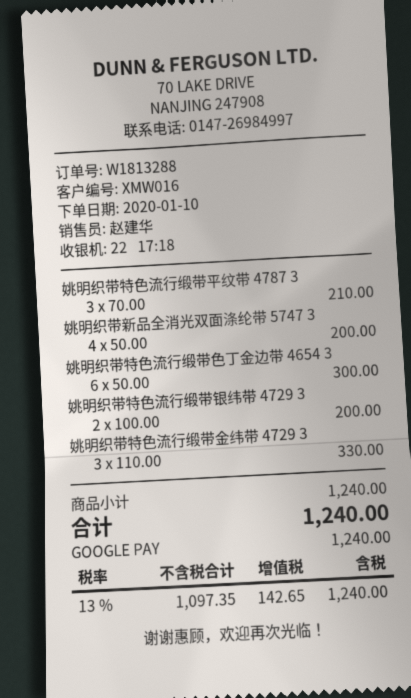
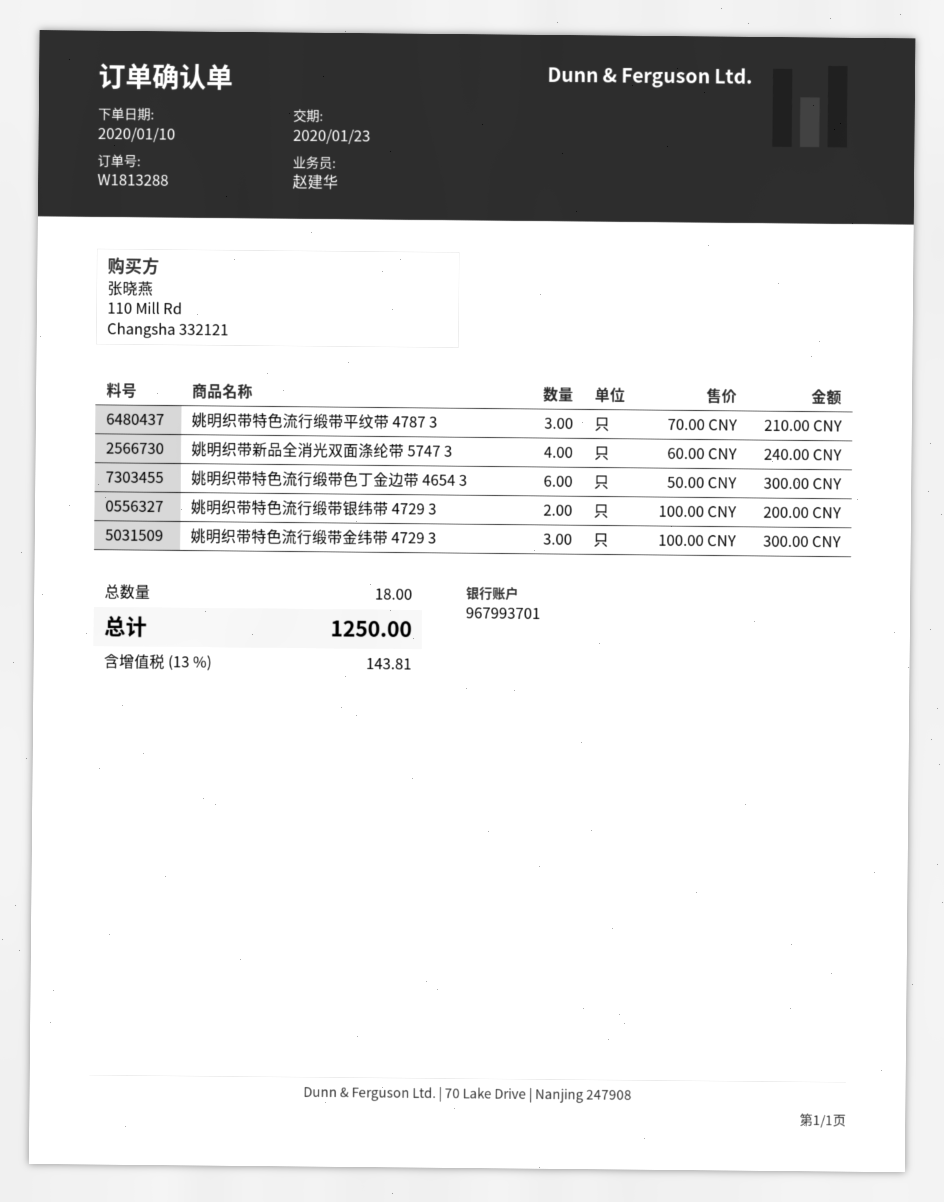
姚明织带新品全消光双面涤纶带 5747 3: 4 x 50.00 = 200.00 -> 4 x 60.00 = 240.00
姚明织带特色流行缎带金纬带 4729 3: 3 x 110.00 = 330.00 -> 3 x 100.00 = 300.00
tax: 13% = 142.65 -> 13% = 143.81
total: 1240.00 -> 1250.00

